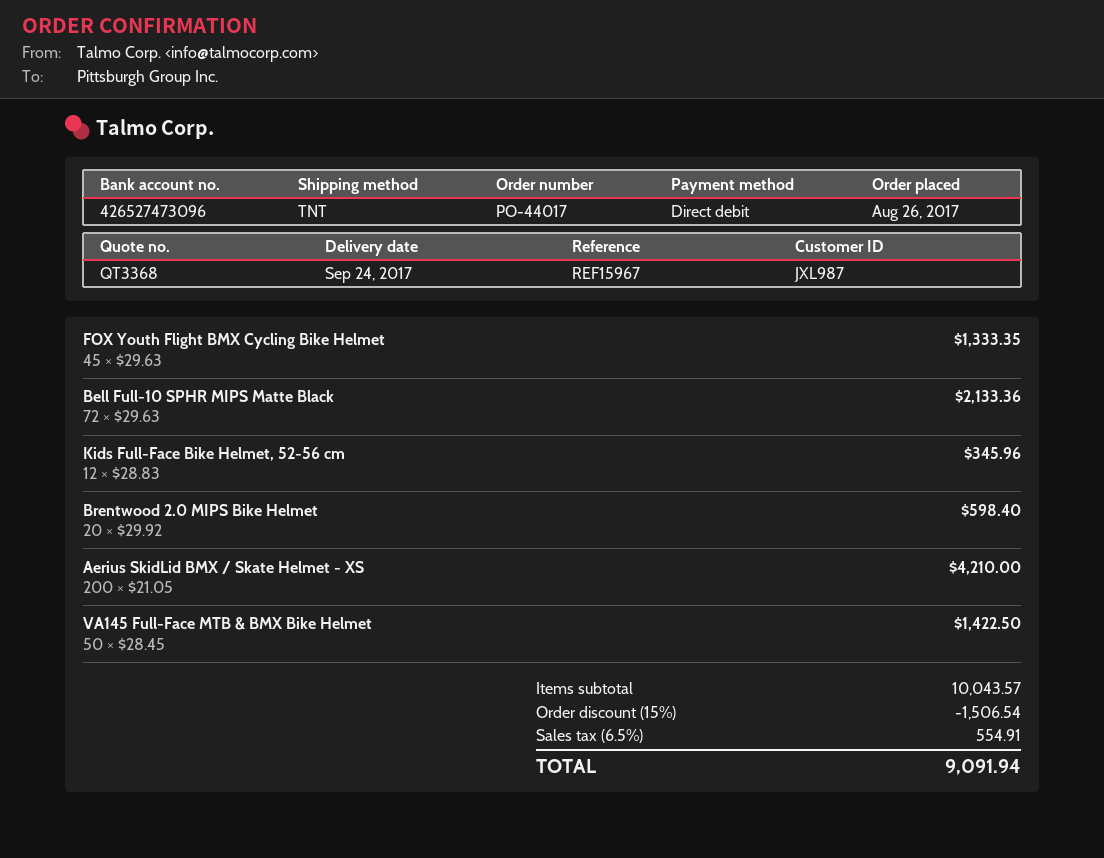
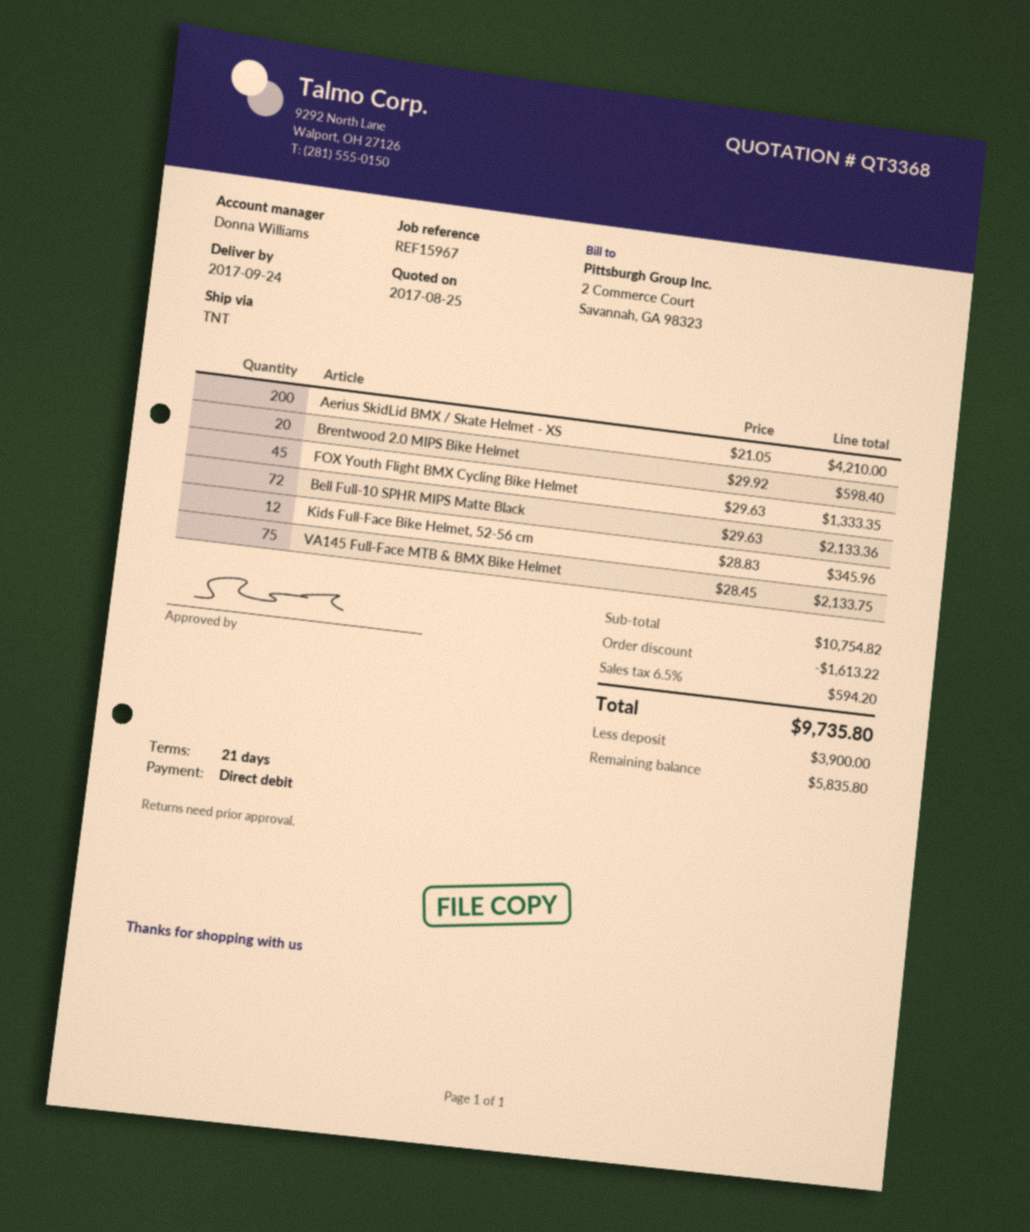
VA145 Full-Face MTB & BMX Bike Helmet: 50 x 28.45 = 1422.50 -> 75 x 28.45 = 2133.75
subtotal: 10043.57 -> 10754.82
discount: 1506.54 -> 1613.22
tax: 6.5% = 554.91 -> 6.5% = 594.20
total: 9091.94 -> 9735.80

